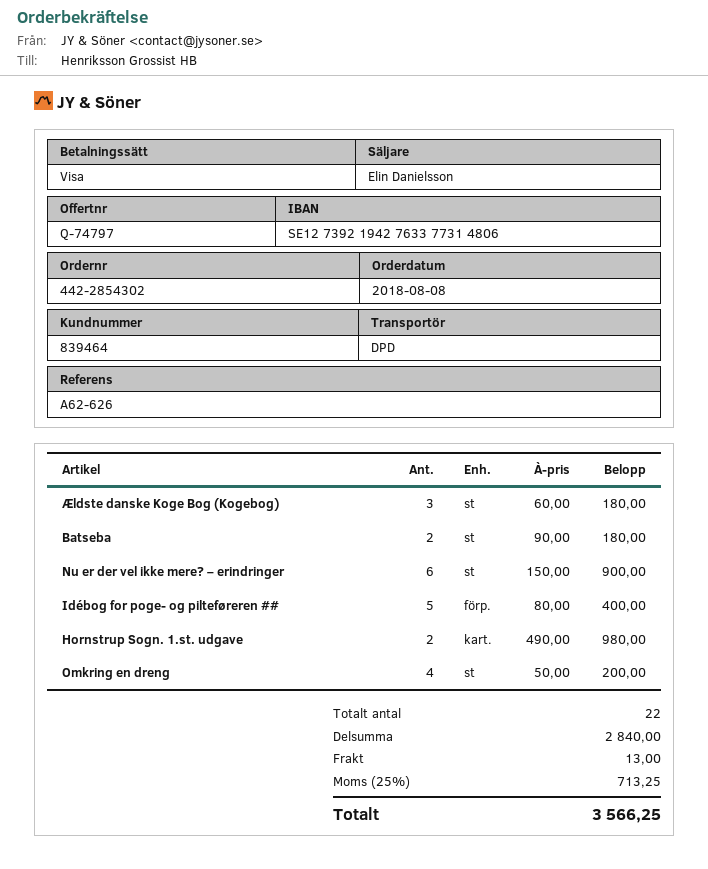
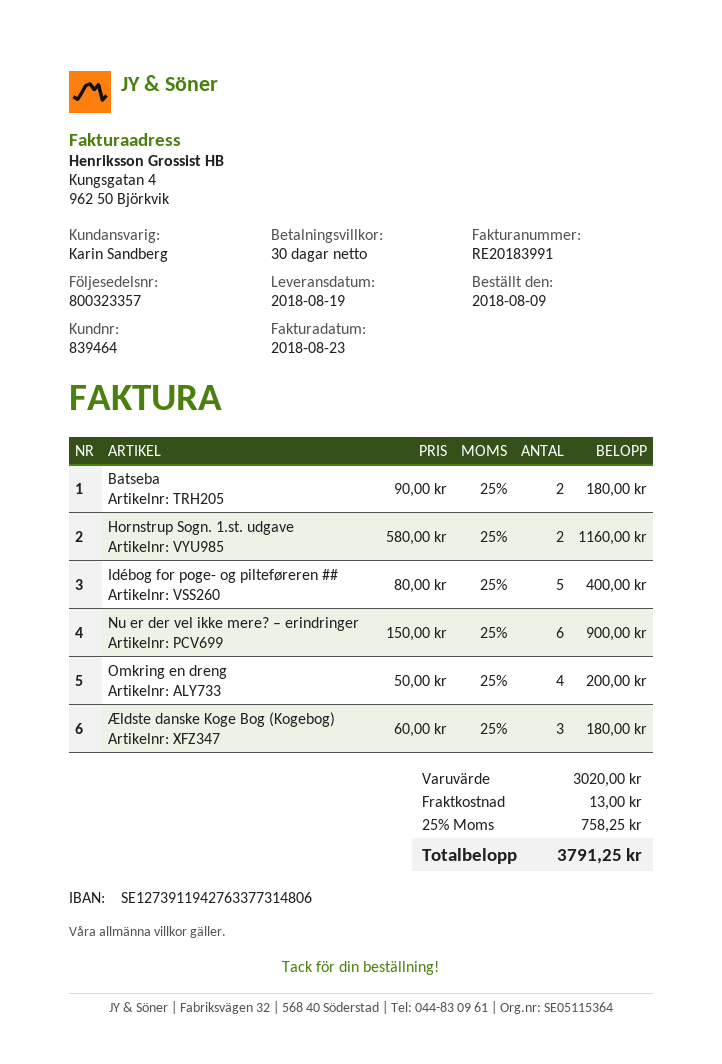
order date: 2018-08-08 -> 2018-08-09
sales rep: Elin Danielsson -> Karin Sandberg
bank account: SE1273921942763377314806 -> SE1273911942763377314806
Hornstrup Sogn. 1.st. udgave: 2 x 490.00 = 980.00 -> 2 x 580.00 = 1160.00
subtotal: 2840.00 -> 3020.00
tax: 25% = 713.25 -> 25% = 758.25
total: 3566.25 -> 3791.25

